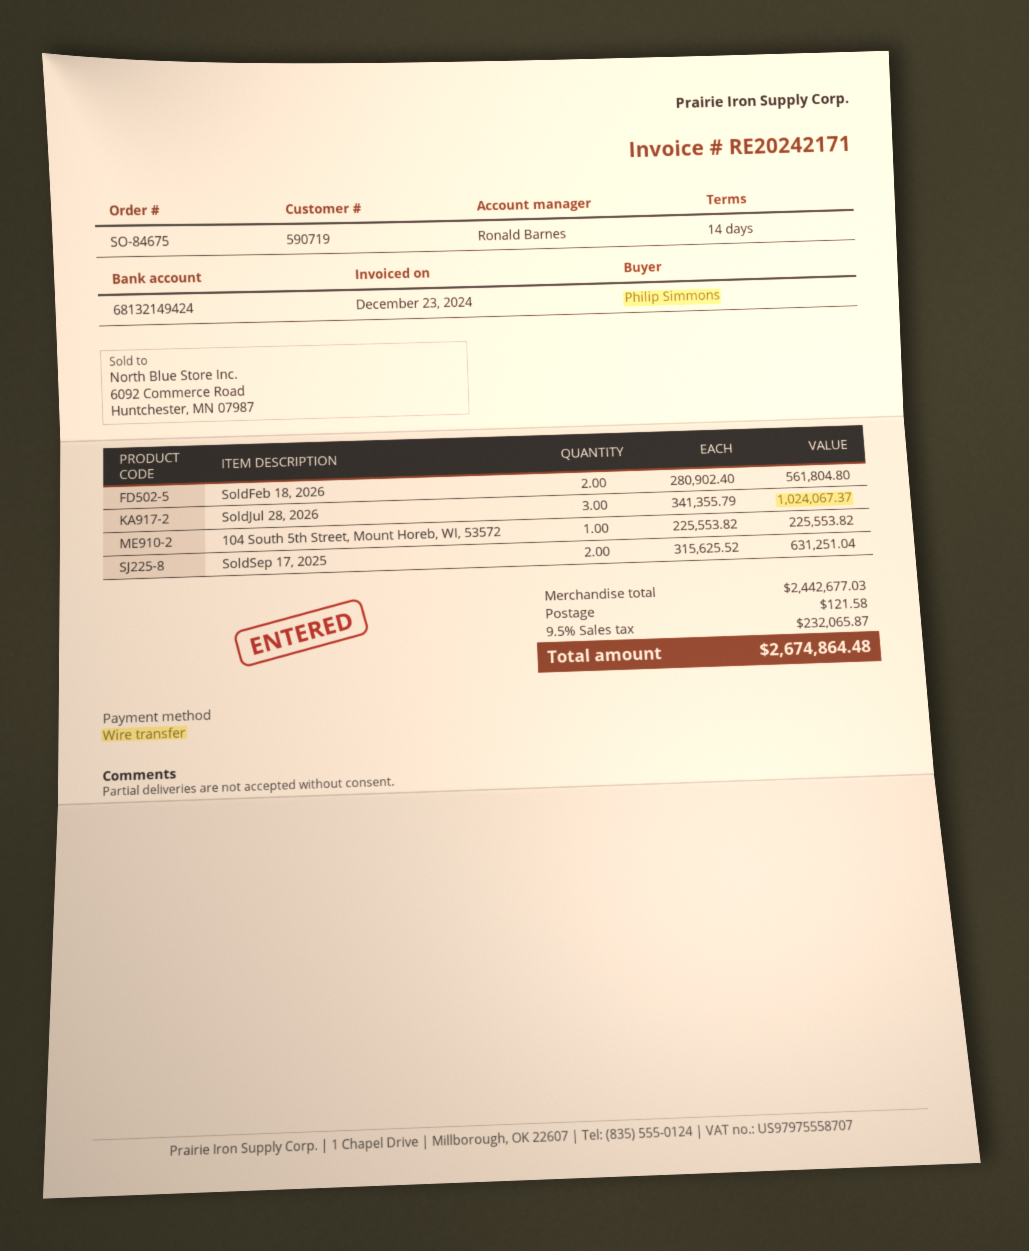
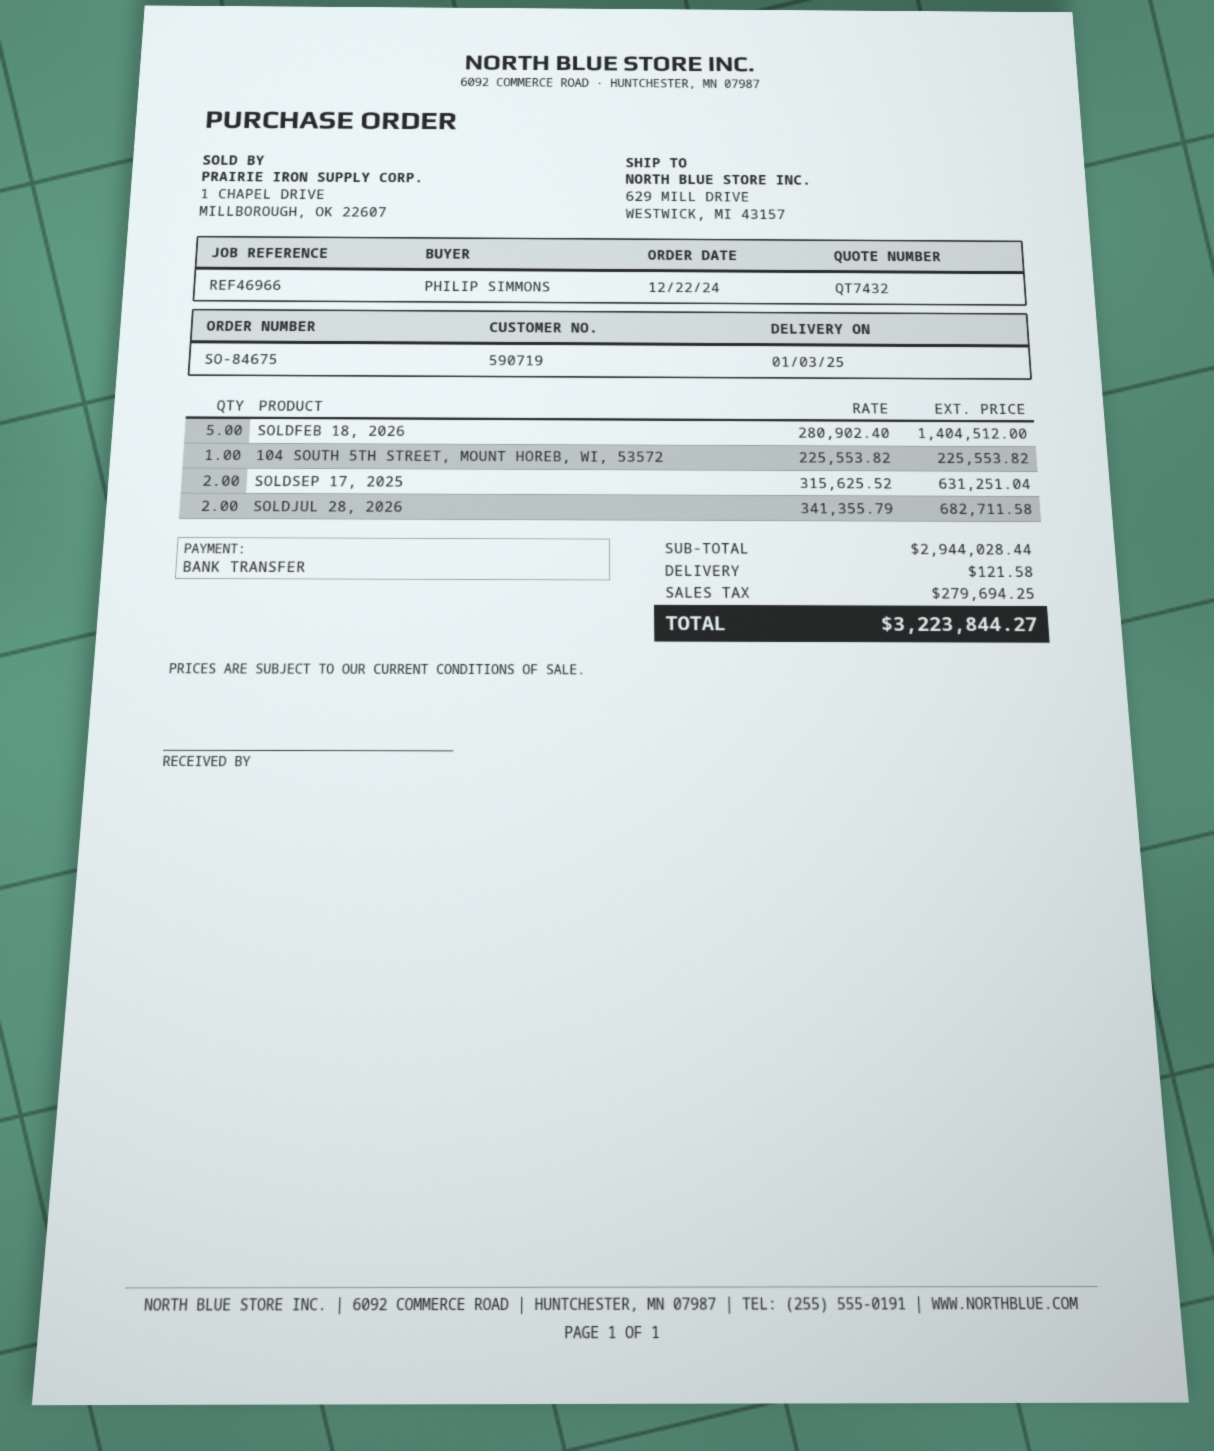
SoldFeb 18, 2026: 2 x 280902.40 = 561804.80 -> 5 x 280902.40 = 1404512.00
SoldJul 28, 2026: 3 x 341355.79 = 1024067.37 -> 2 x 341355.79 = 682711.58
subtotal: 2442677.03 -> 2944028.44
tax: 232065.87 -> 279694.25
total: 2674864.48 -> 3223844.27

